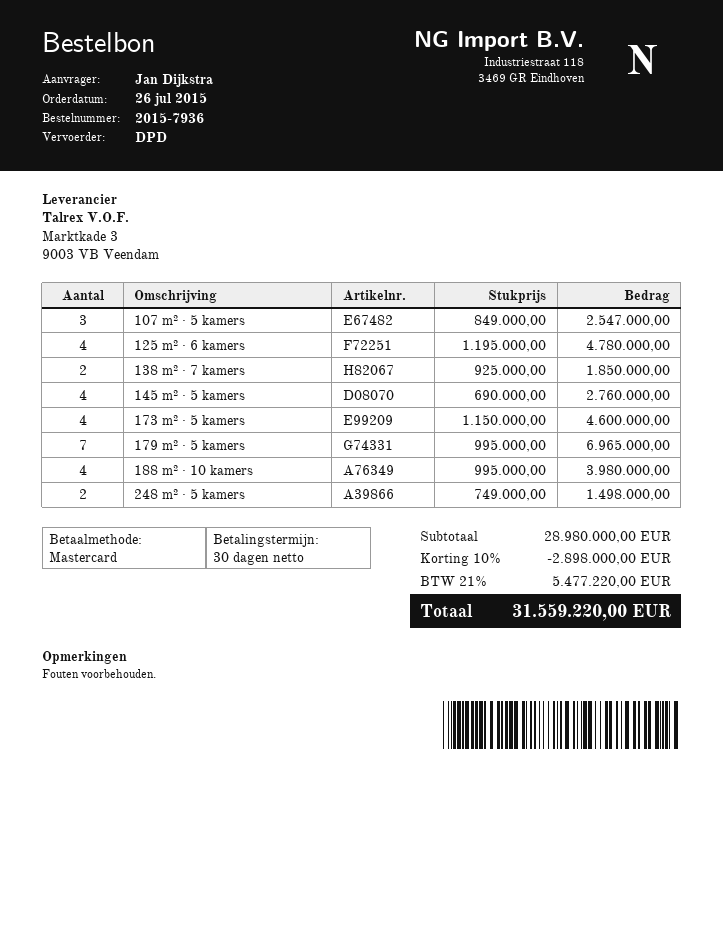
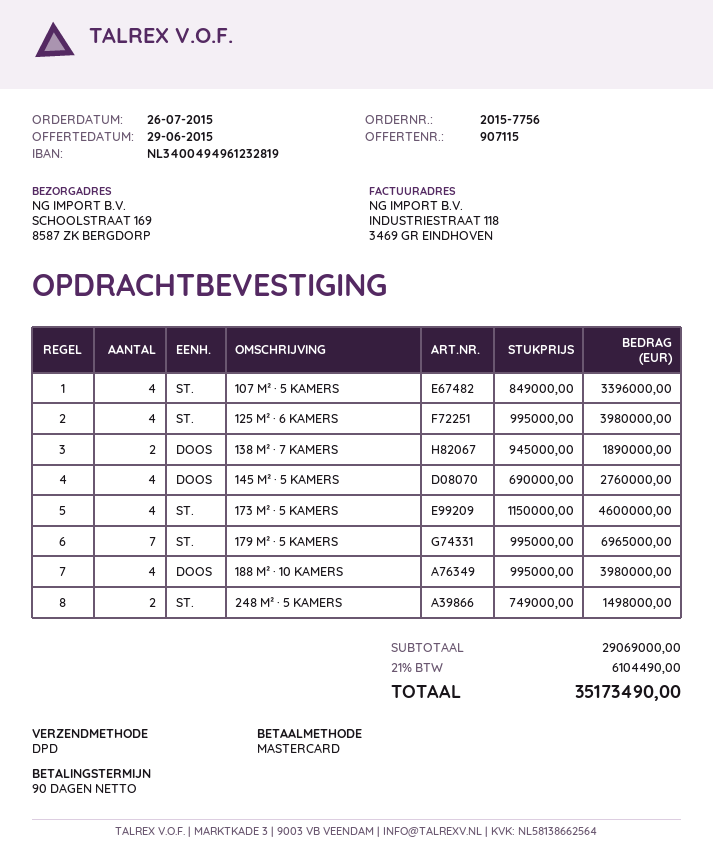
order number: 2015-7936 -> 2015-7756
payment terms: 30 days -> 90 days
107 m² · 5 kamers: 3 x 849000.00 = 2547000.00 -> 4 x 849000.00 = 3396000.00
125 m² · 6 kamers: 4 x 1195000.00 = 4780000.00 -> 4 x 995000.00 = 3980000.00
138 m² · 7 kamers: 2 x 925000.00 = 1850000.00 -> 2 x 945000.00 = 1890000.00
subtotal: 28980000.00 -> 29069000.00
discount: 10% = 2898000.00 -> none
tax: 21% = 5477220.00 -> 21% = 6104490.00
total: 31559220.00 -> 35173490.00

